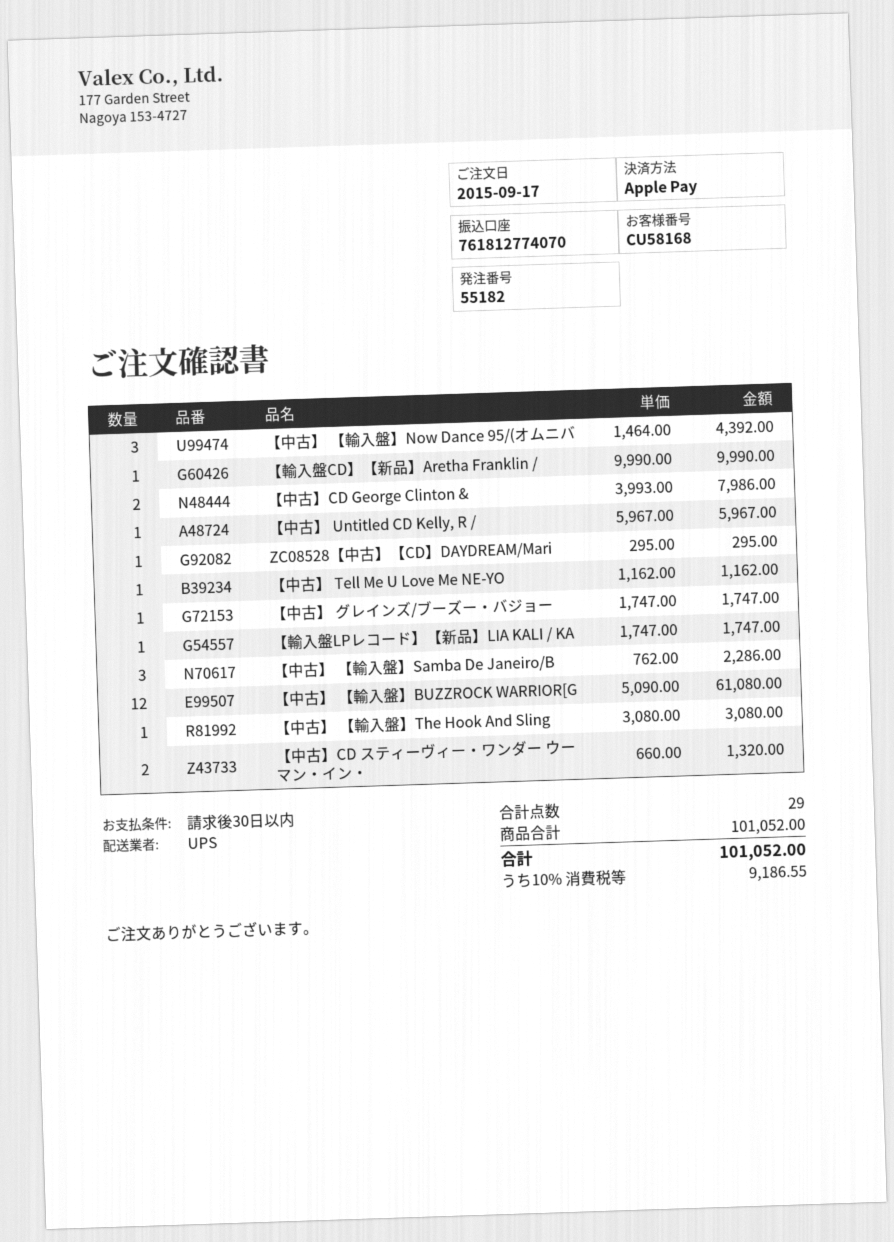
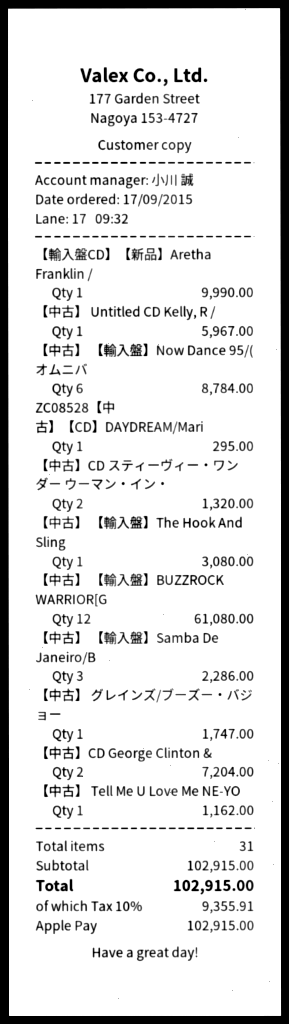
【中古】 【輸入盤】Now Dance 95/(オムニバ: 3 for 4392.00 -> 6 for 8784.00
【中古】CD George Clinton &: 2 for 7986.00 -> 2 for 7204.00
【輸入盤LPレコード】【新品】LIA KALI / KA: 1 for 1747.00 -> none
total quantity: 29 -> 31
subtotal: 101052.00 -> 102915.00
tax: 10% = 9186.55 -> 10% = 9355.91
total: 101052.00 -> 102915.00

